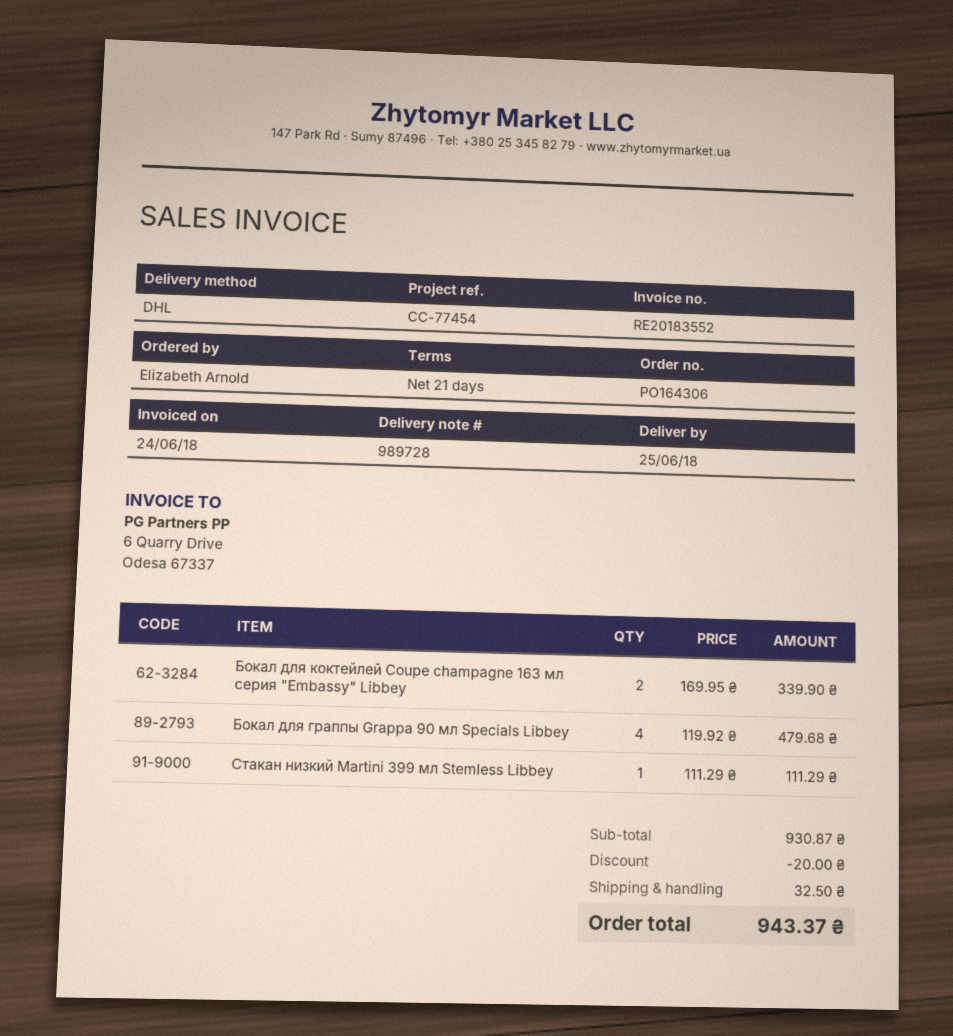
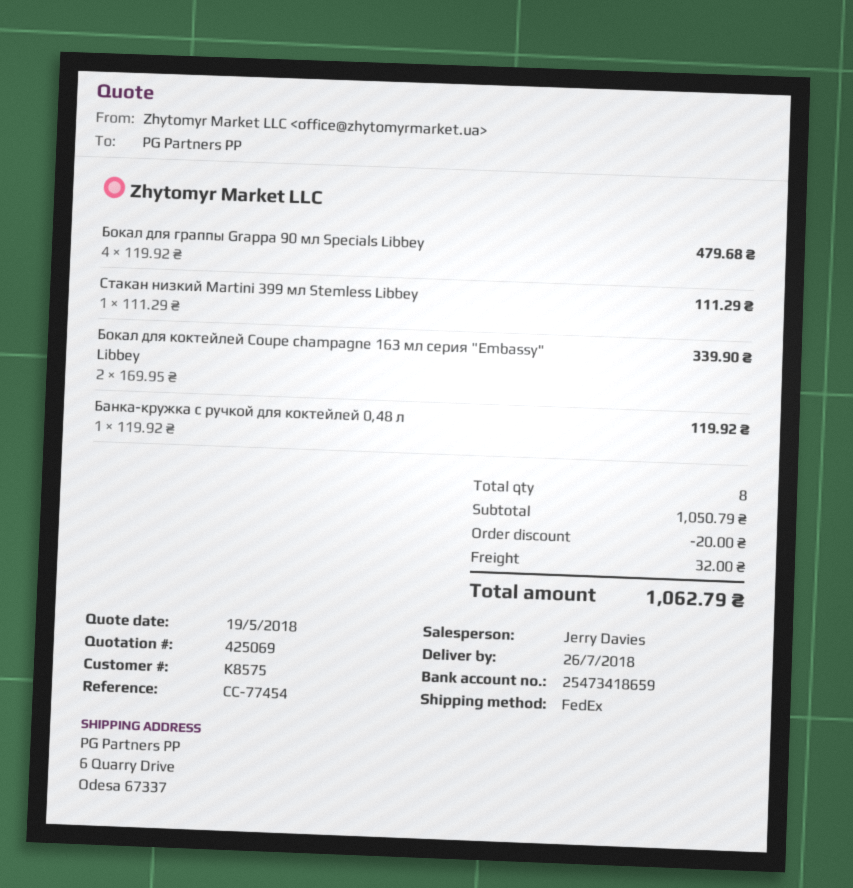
delivery date: 2018-06-25 -> 2018-07-26
shipping method: DHL -> FedEx
Банка-кружка c ручкой для коктейлей 0,48 л: none -> 1 x 119.92 = 119.92
subtotal: 930.87 -> 1050.79
shipping: 32.50 -> 32.00
total: 943.37 -> 1062.79

